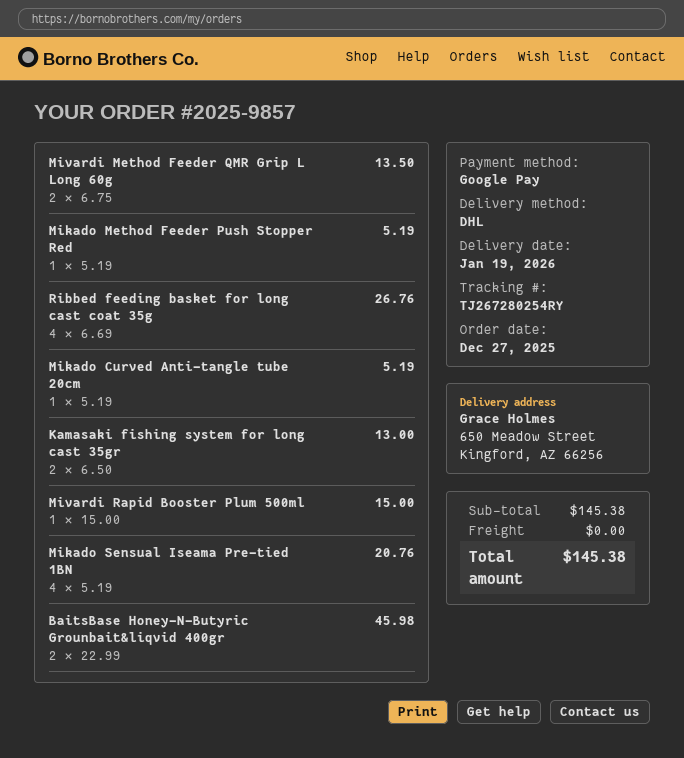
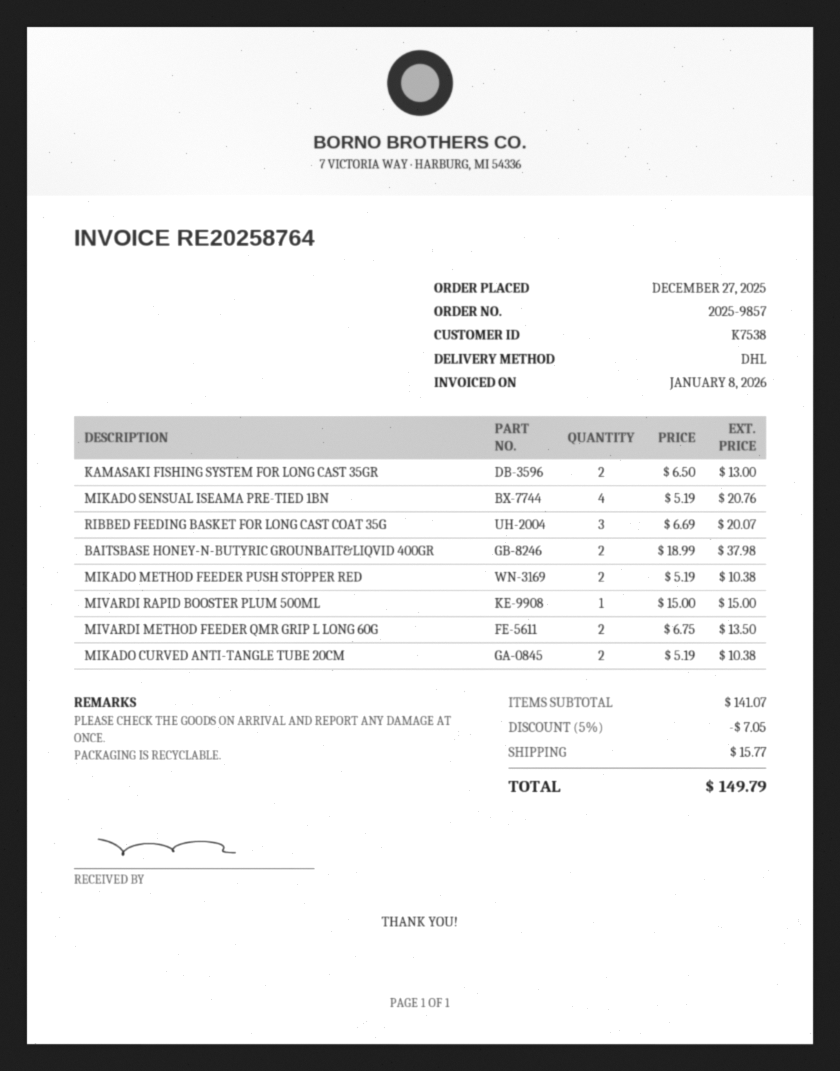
Mikado Method Feeder Push Stopper Red: 1 x 5.19 = 5.19 -> 2 x 5.19 = 10.38
Ribbed feeding basket for long cast coat 35g: 4 x 6.69 = 26.76 -> 3 x 6.69 = 20.07
Mikado Curved Anti-tangle tube 20cm: 1 x 5.19 = 5.19 -> 2 x 5.19 = 10.38
BaitsBase Honey-N-Butyric Grounbait&liqvid 400gr: 2 x 22.99 = 45.98 -> 2 x 18.99 = 37.98
subtotal: 145.38 -> 141.07
discount: none -> 5% = 7.05
shipping: 0.00 -> 15.77
total: 145.38 -> 149.79

